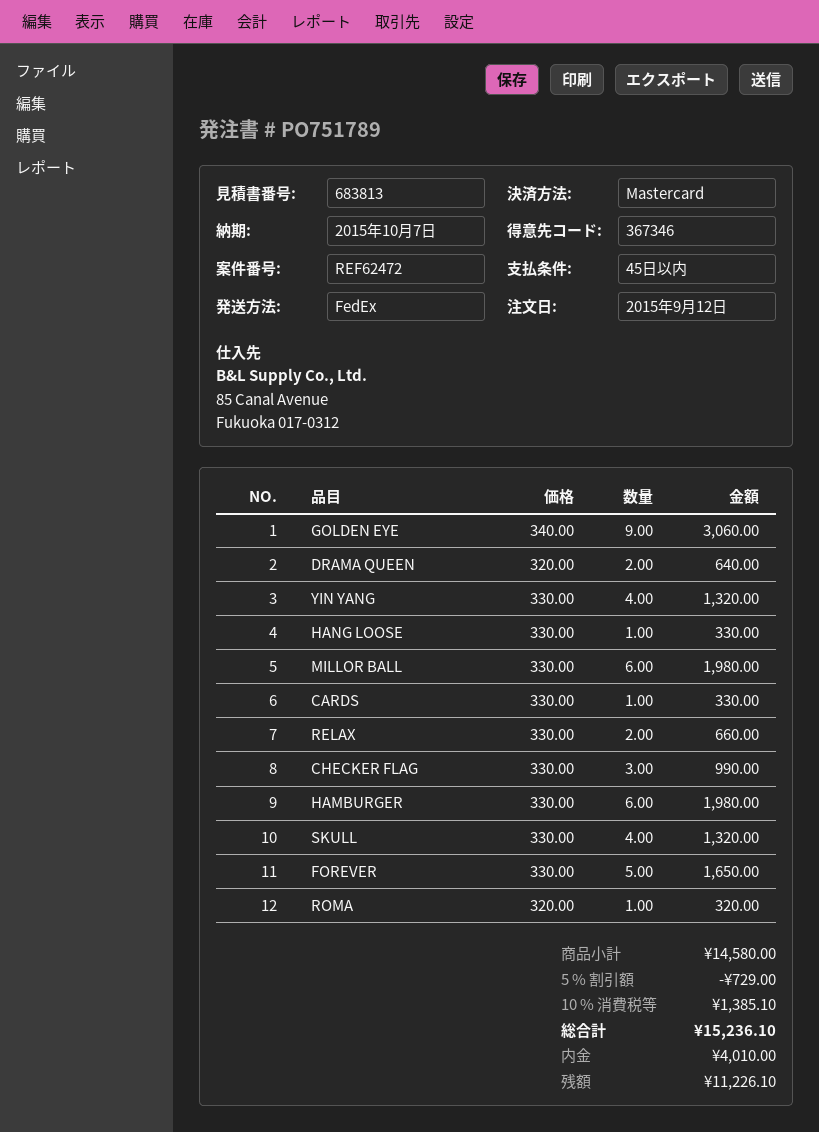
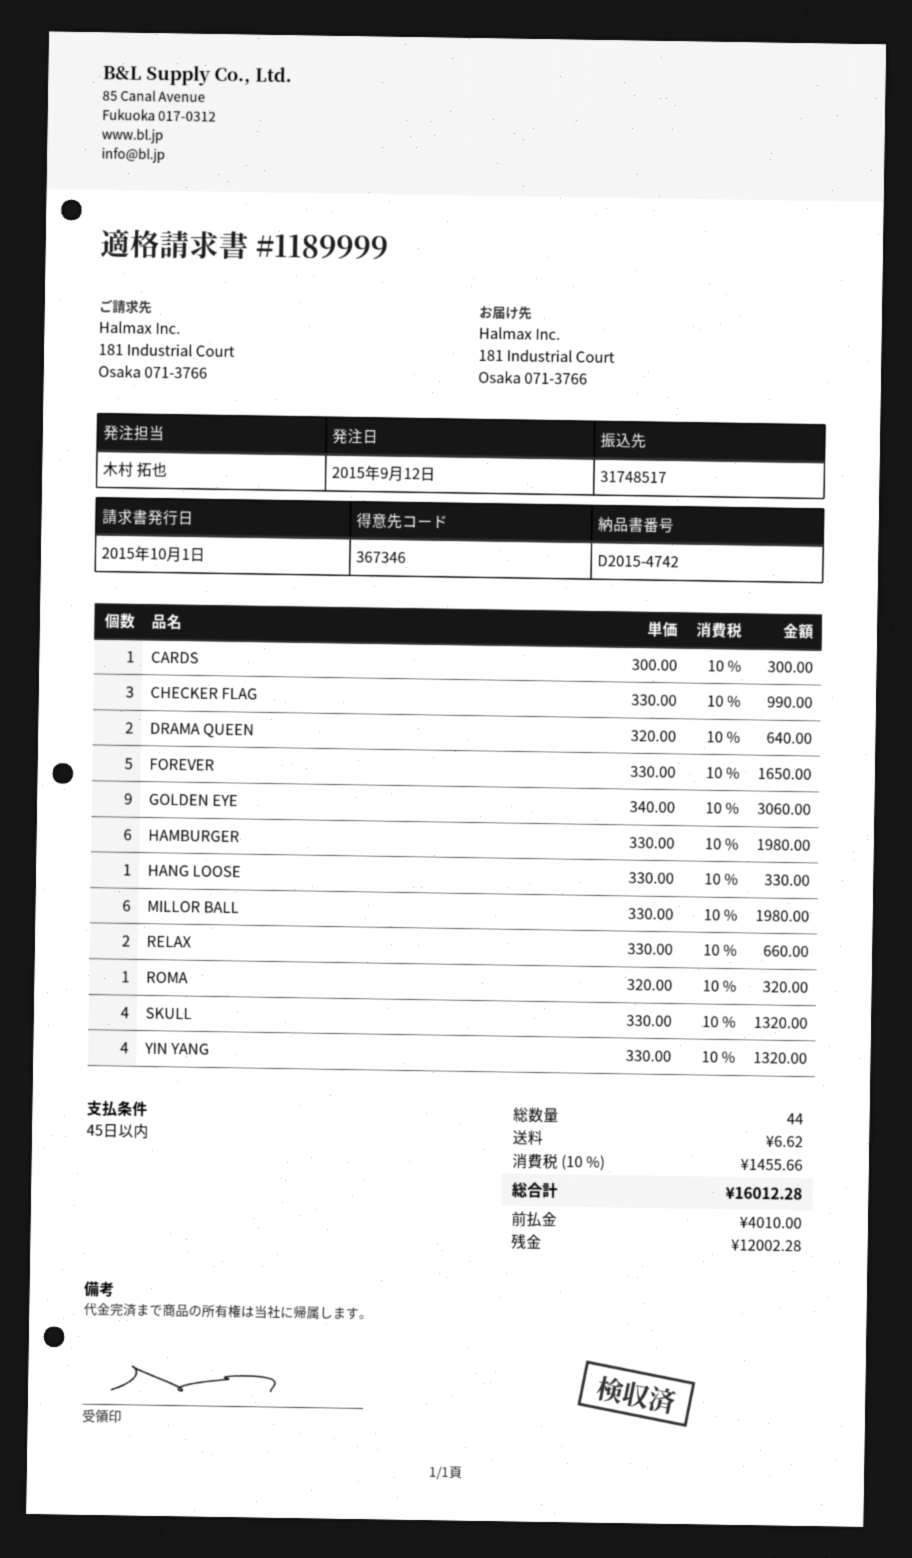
CARDS: 1 x 330.00 = 330.00 -> 1 x 300.00 = 300.00
discount: 5% = 729.00 -> none
shipping: none -> 6.62
tax: 10% = 1385.10 -> 10% = 1455.66
total: 15236.10 -> 16012.28
balance: 11226.10 -> 12002.28

